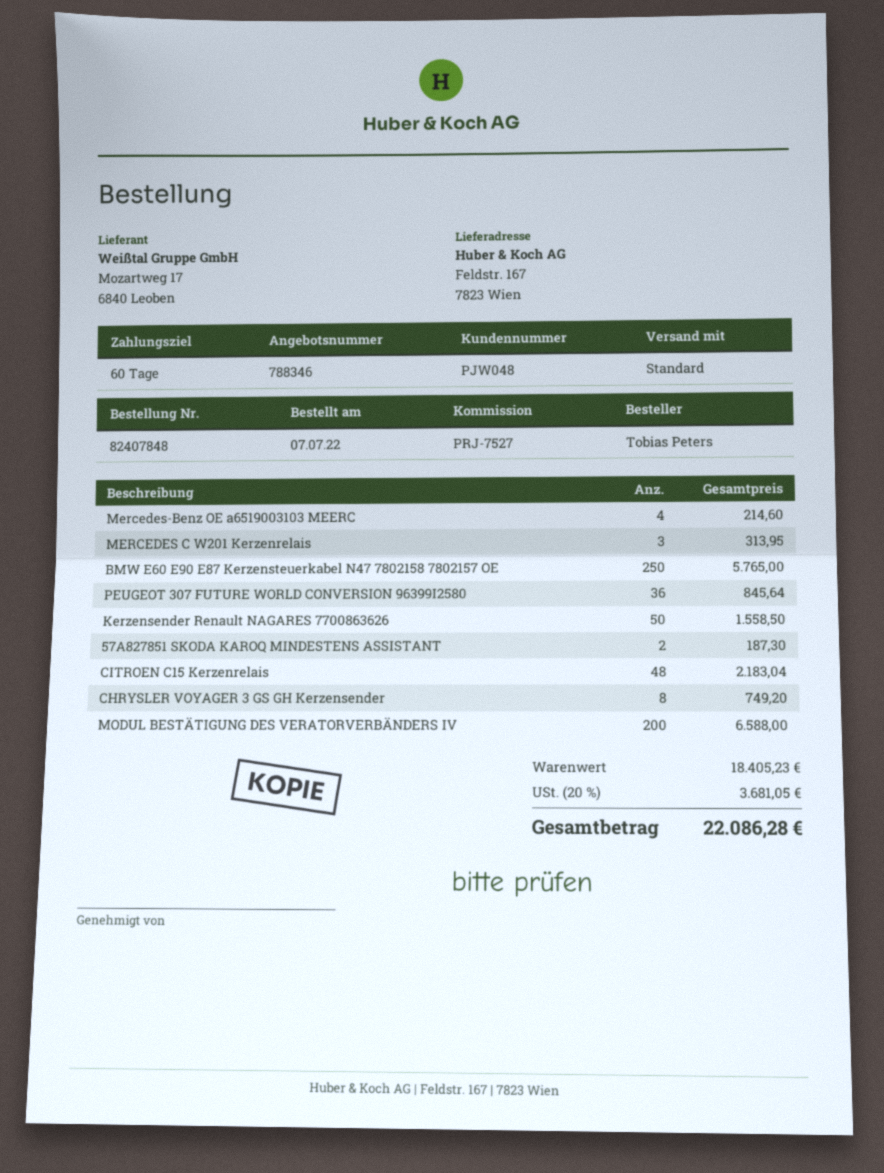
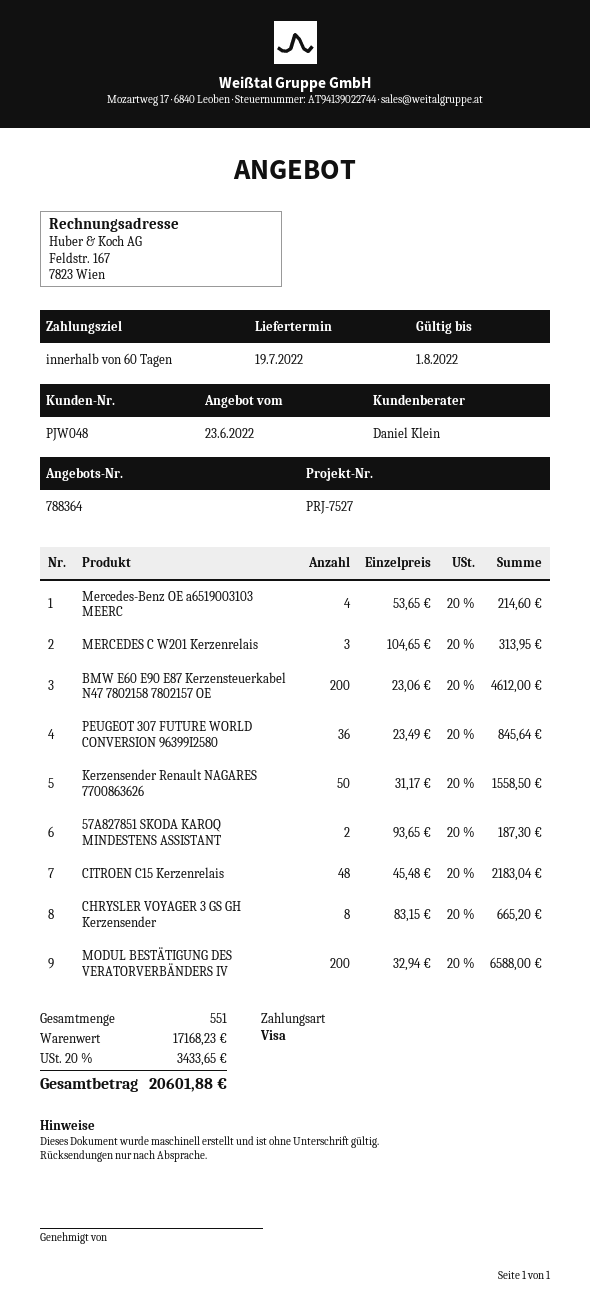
quote number: 788346 -> 788364
BMW E60 E90 E87 Kerzensteuerkabel N47 7802158 7802157 OE: 250 for 5765.00 -> 200 for 4612.00
CHRYSLER VOYAGER 3 GS GH Kerzensender: 8 for 749.20 -> 8 for 665.20
subtotal: 18405.23 -> 17168.23
tax: 20% = 3681.05 -> 20% = 3433.65
total: 22086.28 -> 20601.88

